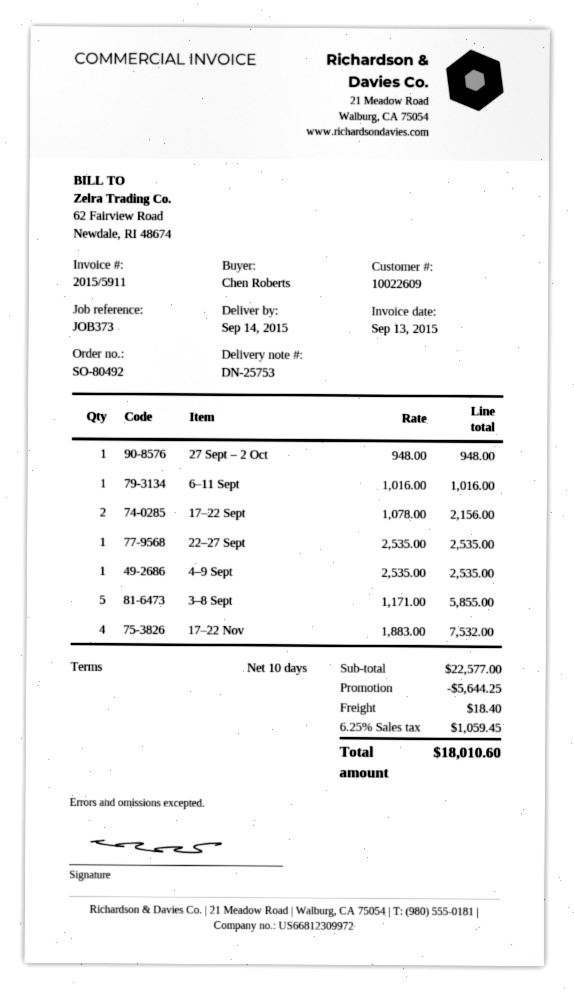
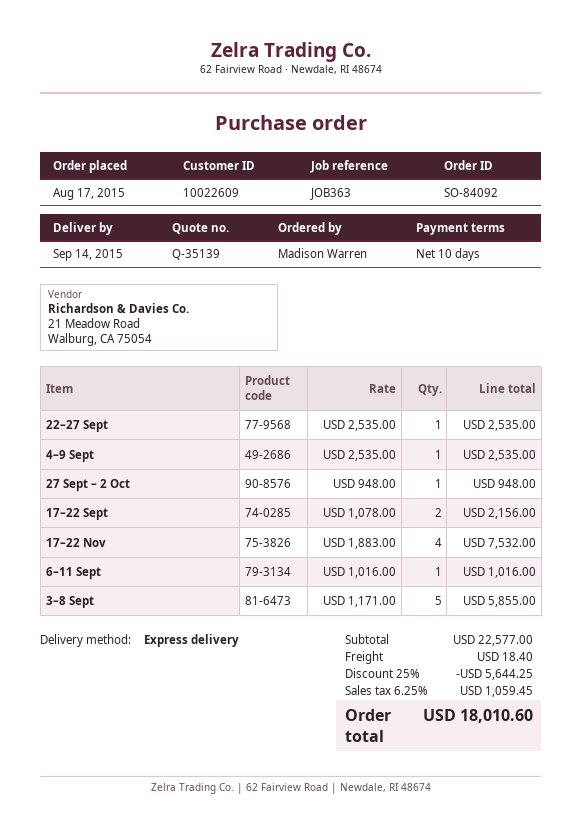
order number: SO-80492 -> SO-84092
reference: JOB373 -> JOB363
ordered by: Chen Roberts -> Madison Warren

